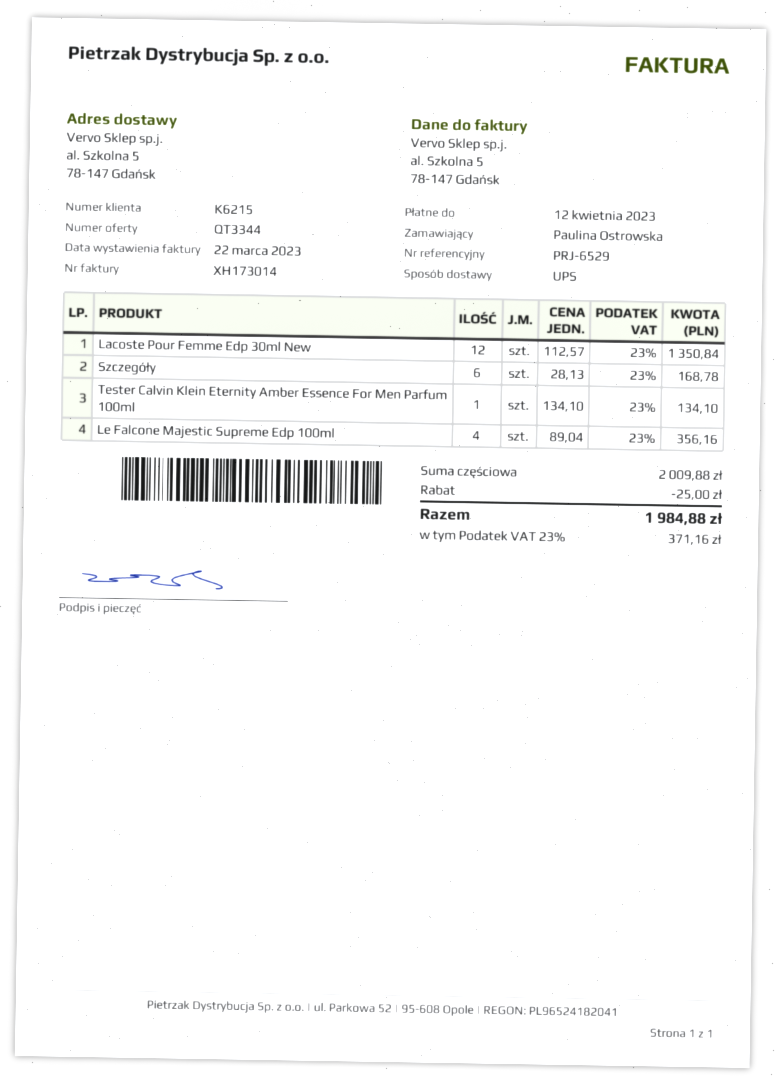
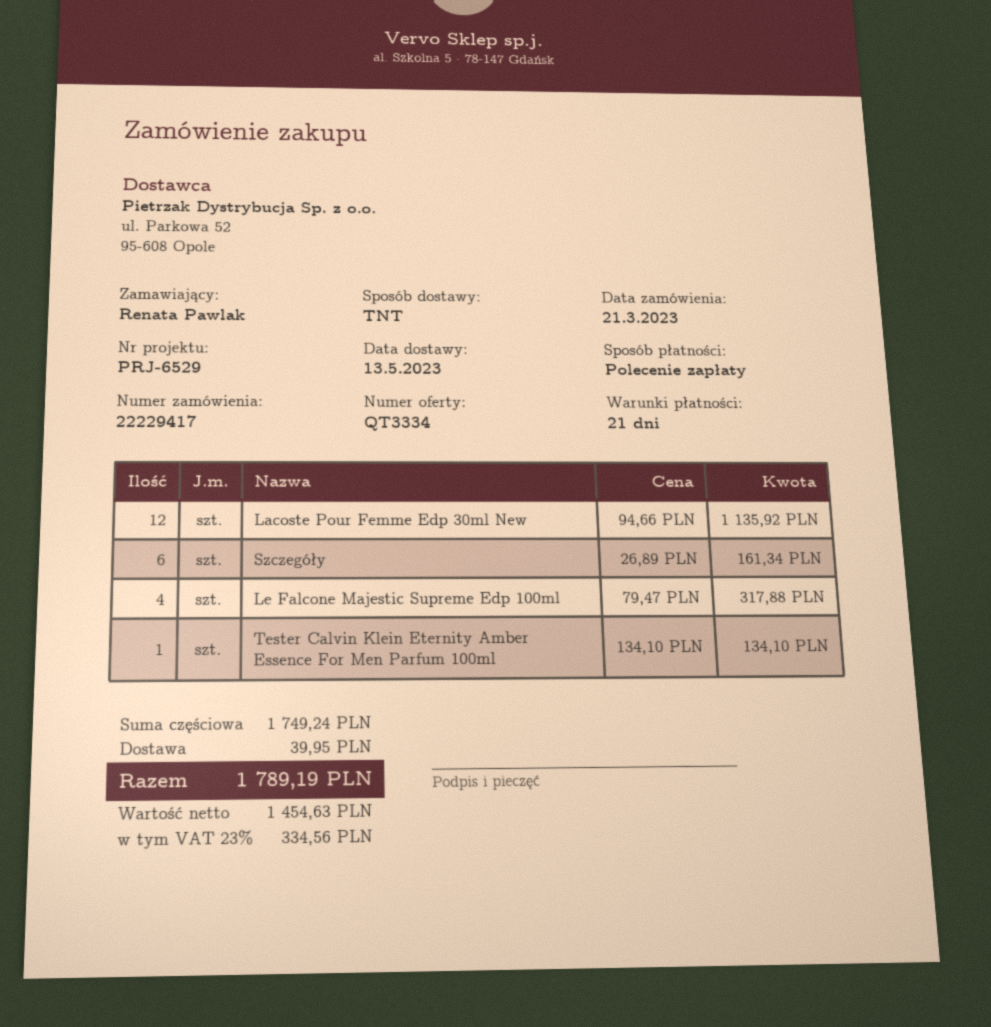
quote number: QT3344 -> QT3334
ordered by: Paulina Ostrowska -> Renata Pawlak
shipping method: UPS -> TNT
Lacoste Pour Femme Edp 30ml New: 12 x 112.57 = 1350.84 -> 12 x 94.66 = 1135.92
Szczegóły: 6 x 28.13 = 168.78 -> 6 x 26.89 = 161.34
Le Falcone Majestic Supreme Edp 100ml: 4 x 89.04 = 356.16 -> 4 x 79.47 = 317.88
subtotal: 2009.88 -> 1749.24
discount: 25.00 -> none
shipping: none -> 39.95
tax: 23% = 371.16 -> 23% = 334.56
total: 1984.88 -> 1789.19

